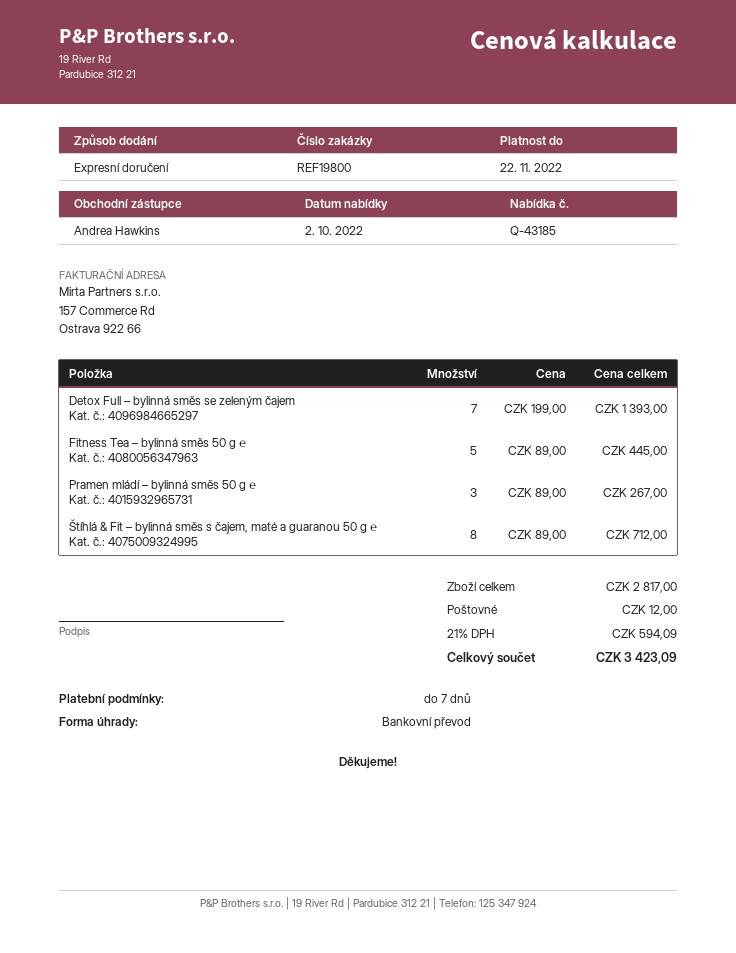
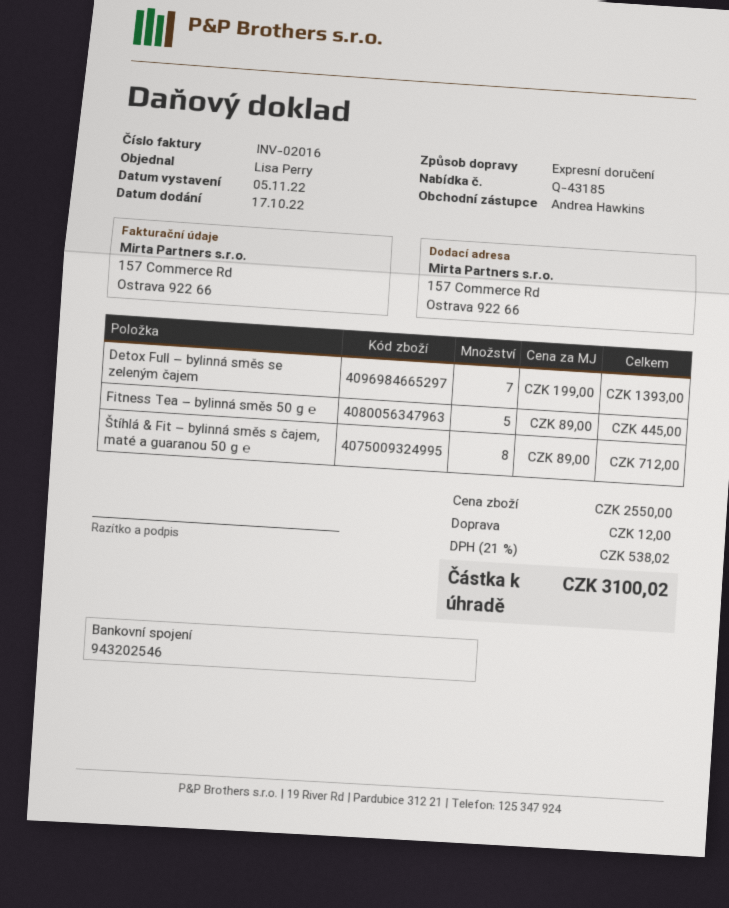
Pramen mládí – bylinná směs 50 g ℮: 3 x 89.00 = 267.00 -> none
subtotal: 2817.00 -> 2550.00
tax: 21% = 594.09 -> 21% = 538.02
total: 3423.09 -> 3100.02

